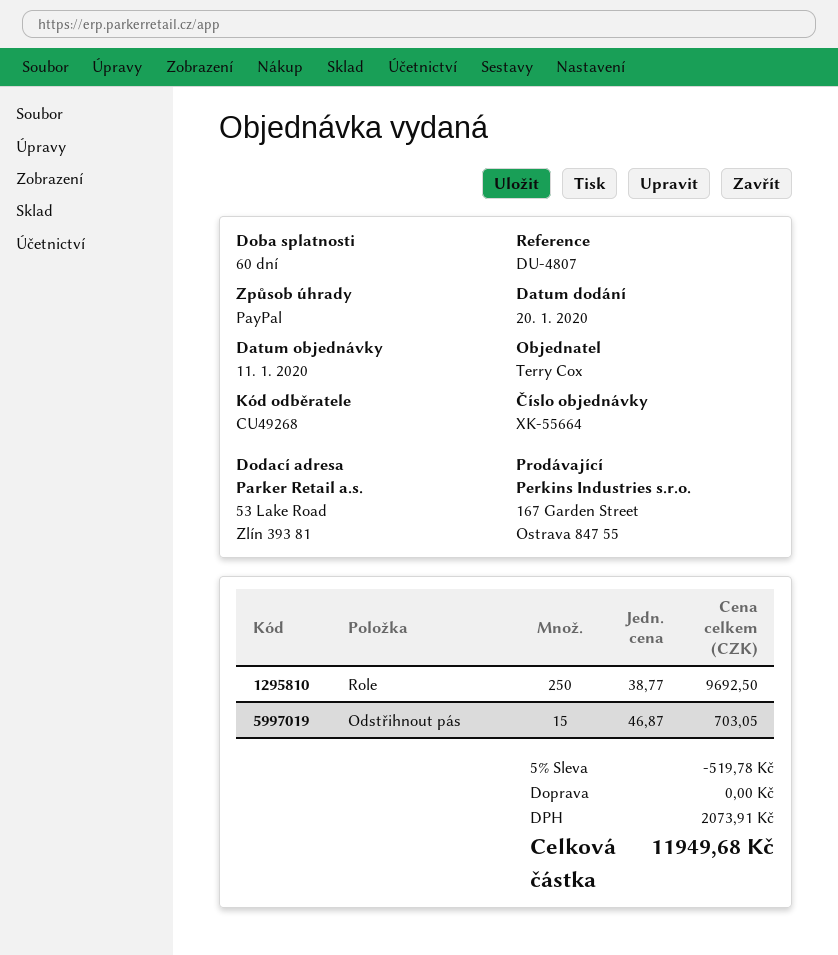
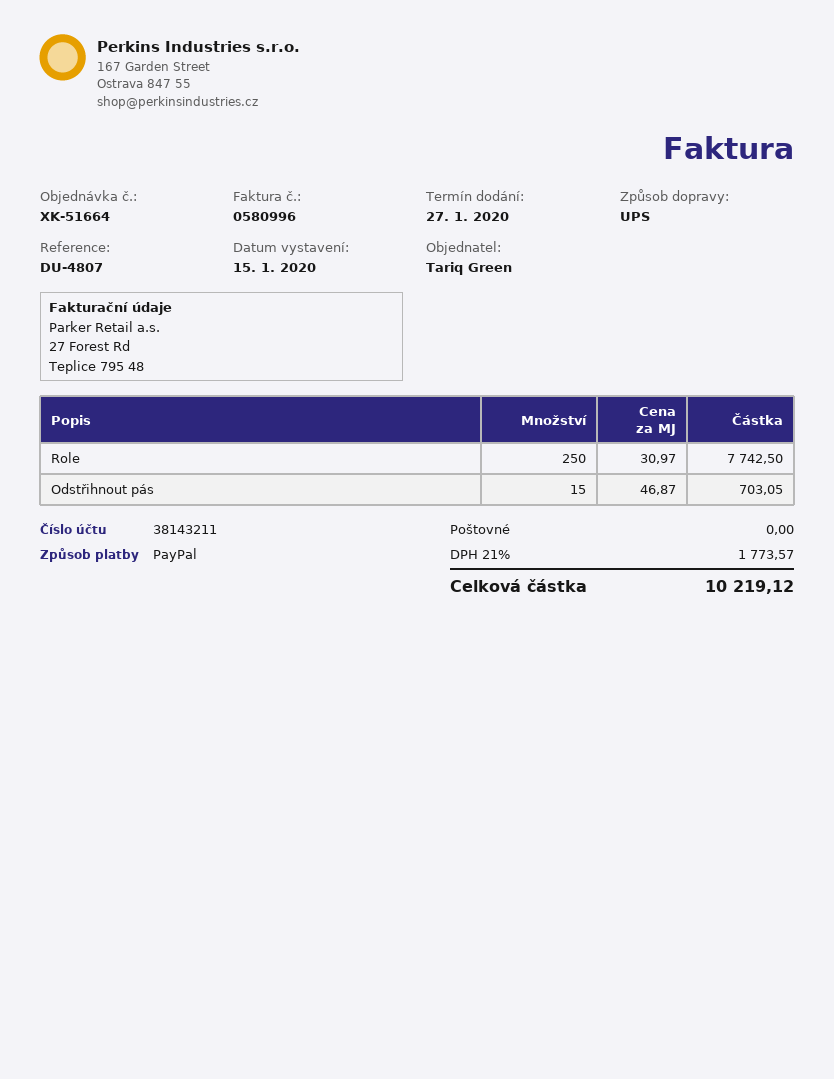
order number: XK-55664 -> XK-51664
delivery date: 2020-01-20 -> 2020-01-27
ordered by: Terry Cox -> Tariq Green
Role: 250 x 38.77 = 9692.50 -> 250 x 30.97 = 7742.50
discount: 5% = 519.78 -> none
tax: 2073.91 -> 1773.57
total: 11949.68 -> 10219.12

